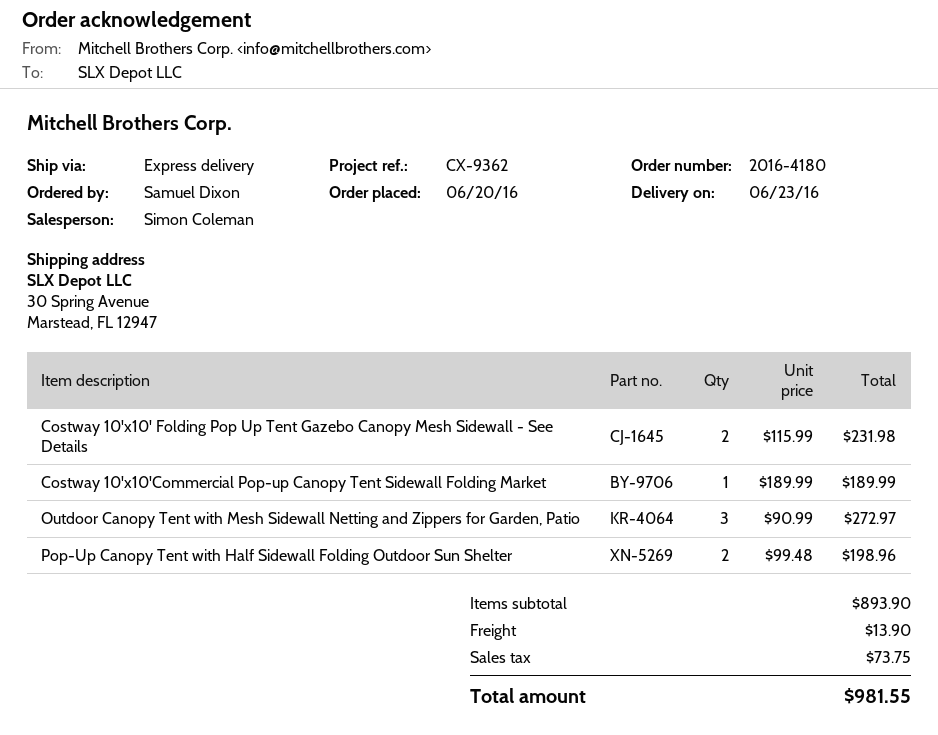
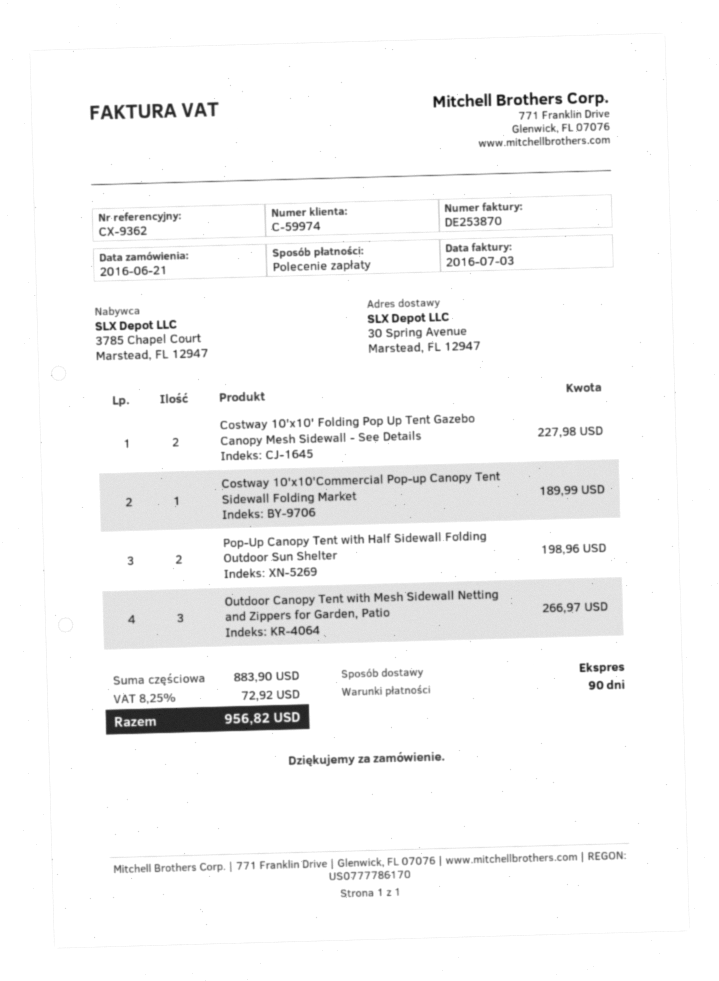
order date: 2016-06-20 -> 2016-06-21
Costway 10'x10' Folding Pop Up Tent Gazebo Canopy Mesh Sidewall - See Details: 2 for 231.98 -> 2 for 227.98
Outdoor Canopy Tent with Mesh Sidewall Netting and Zippers for Garden, Patio: 3 for 272.97 -> 3 for 266.97
subtotal: 893.90 -> 883.90
shipping: 13.90 -> none
tax: 73.75 -> 72.92
total: 981.55 -> 956.82

